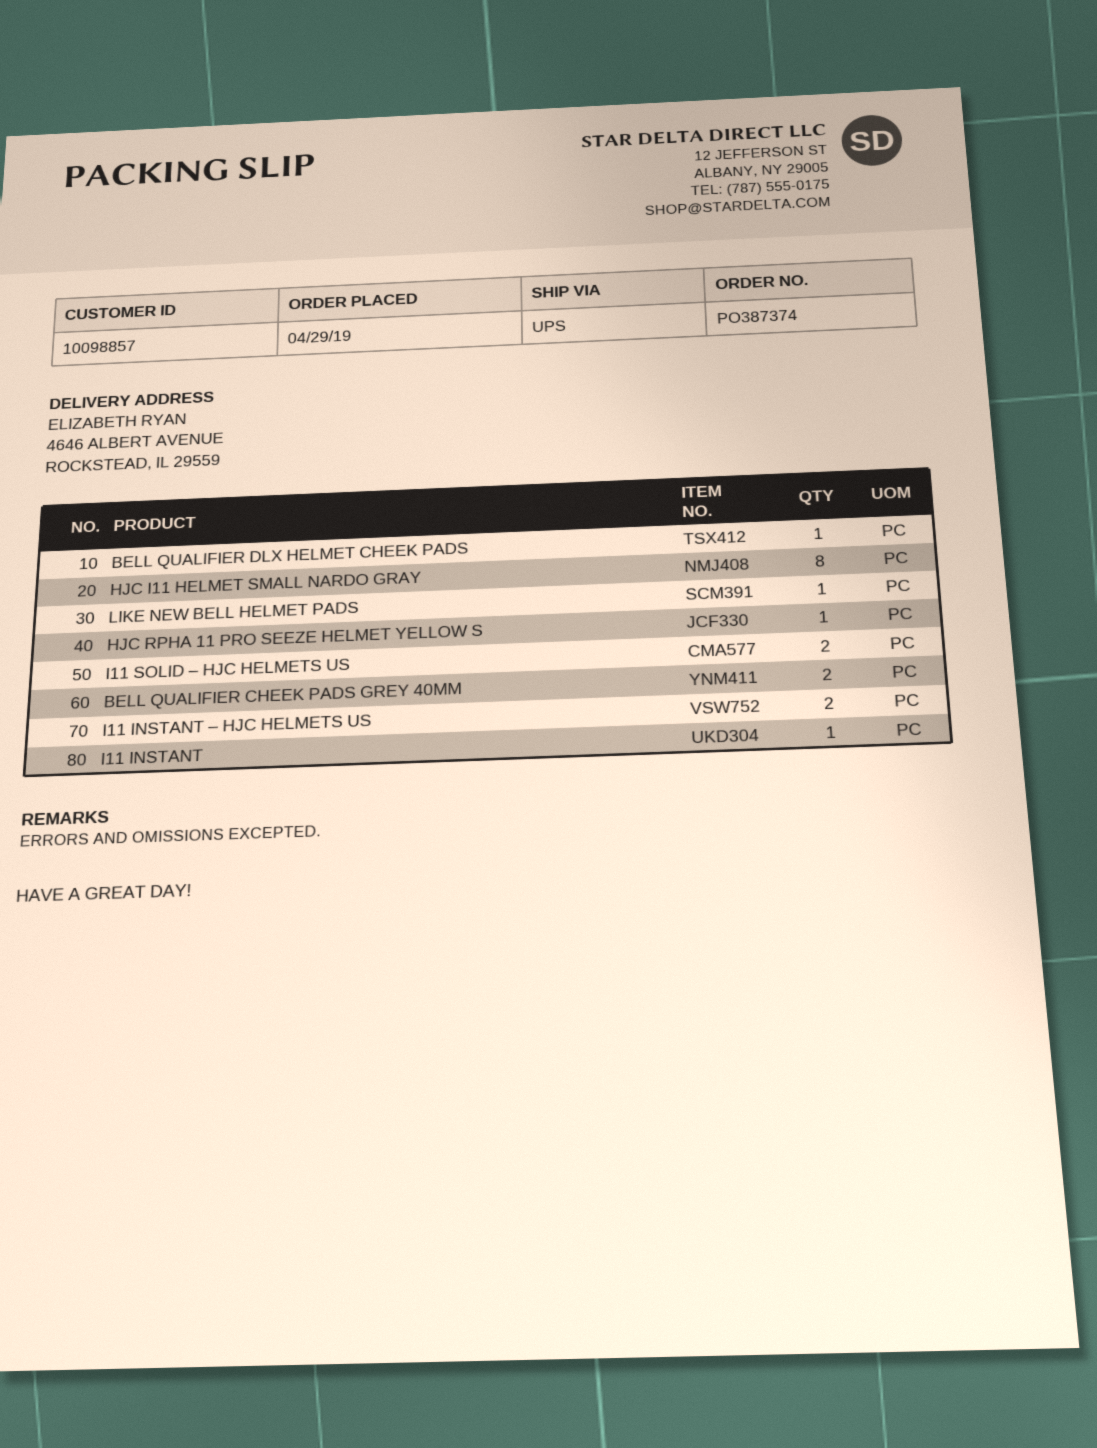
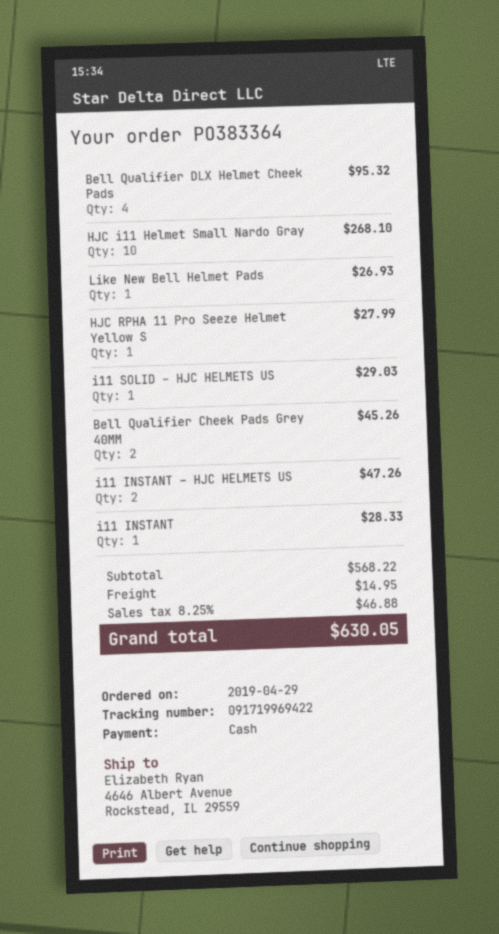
order number: PO387374 -> PO383364
BELL QUALIFIER DLX HELMET CHEEK PADS: 1 -> 4
HJC I11 HELMET SMALL NARDO GRAY: 8 -> 10
I11 SOLID – HJC HELMETS US: 2 -> 1

